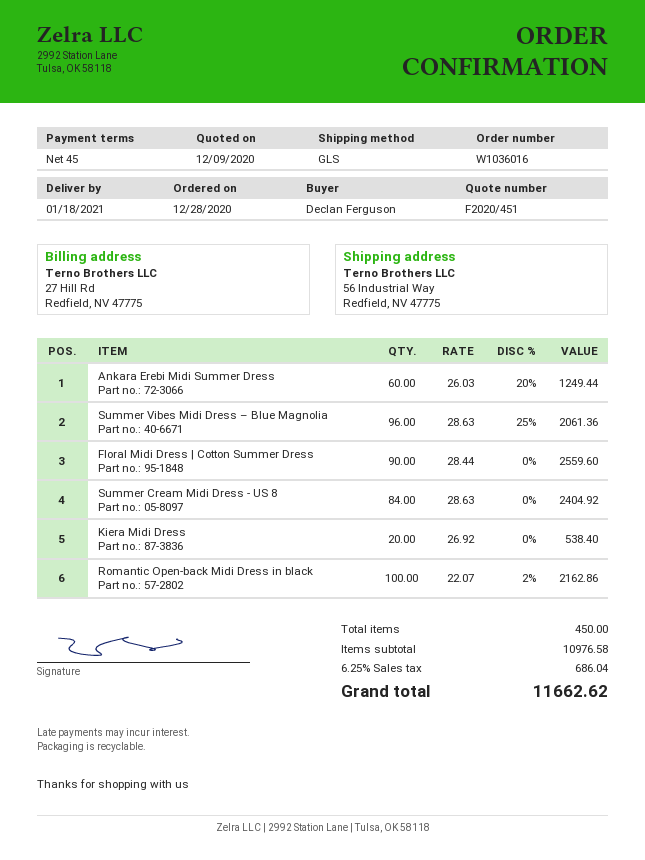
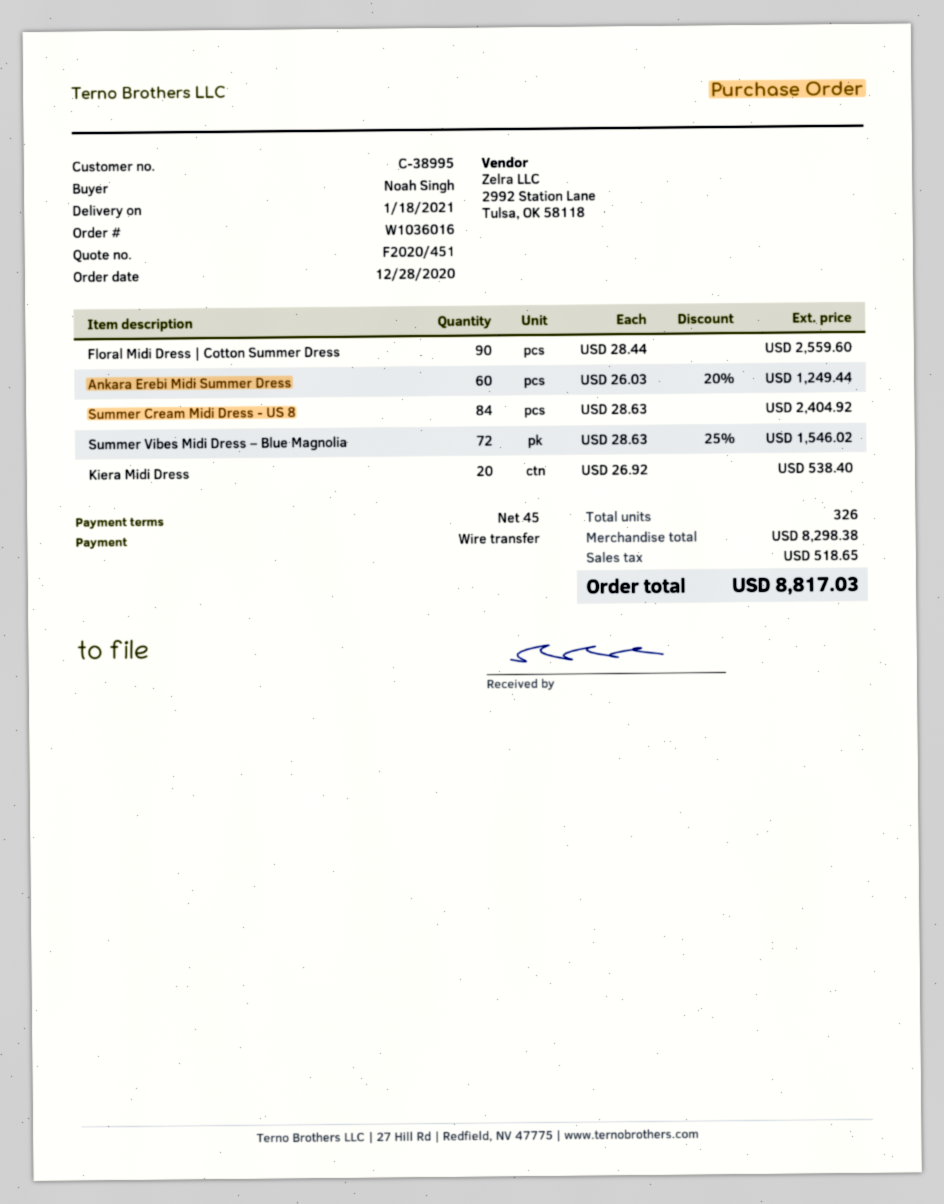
ordered by: Declan Ferguson -> Noah Singh
Summer Vibes Midi Dress – Blue Magnolia: 96 x 28.63 - 25% = 2061.36 -> 72 x 28.63 - 25% = 1546.02
Romantic Open-back Midi Dress in black: 100 x 22.07 - 2% = 2162.86 -> none
total quantity: 450 -> 326
subtotal: 10976.58 -> 8298.38
tax: 686.04 -> 518.65
total: 11662.62 -> 8817.03

